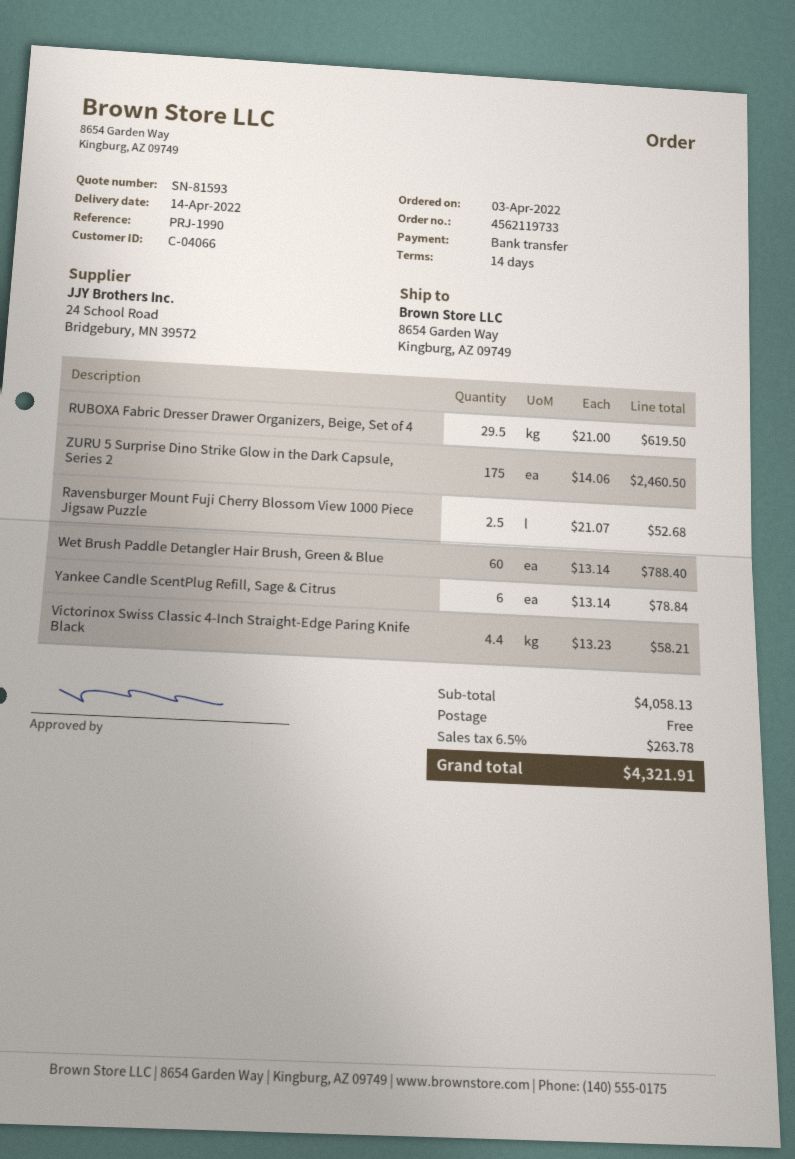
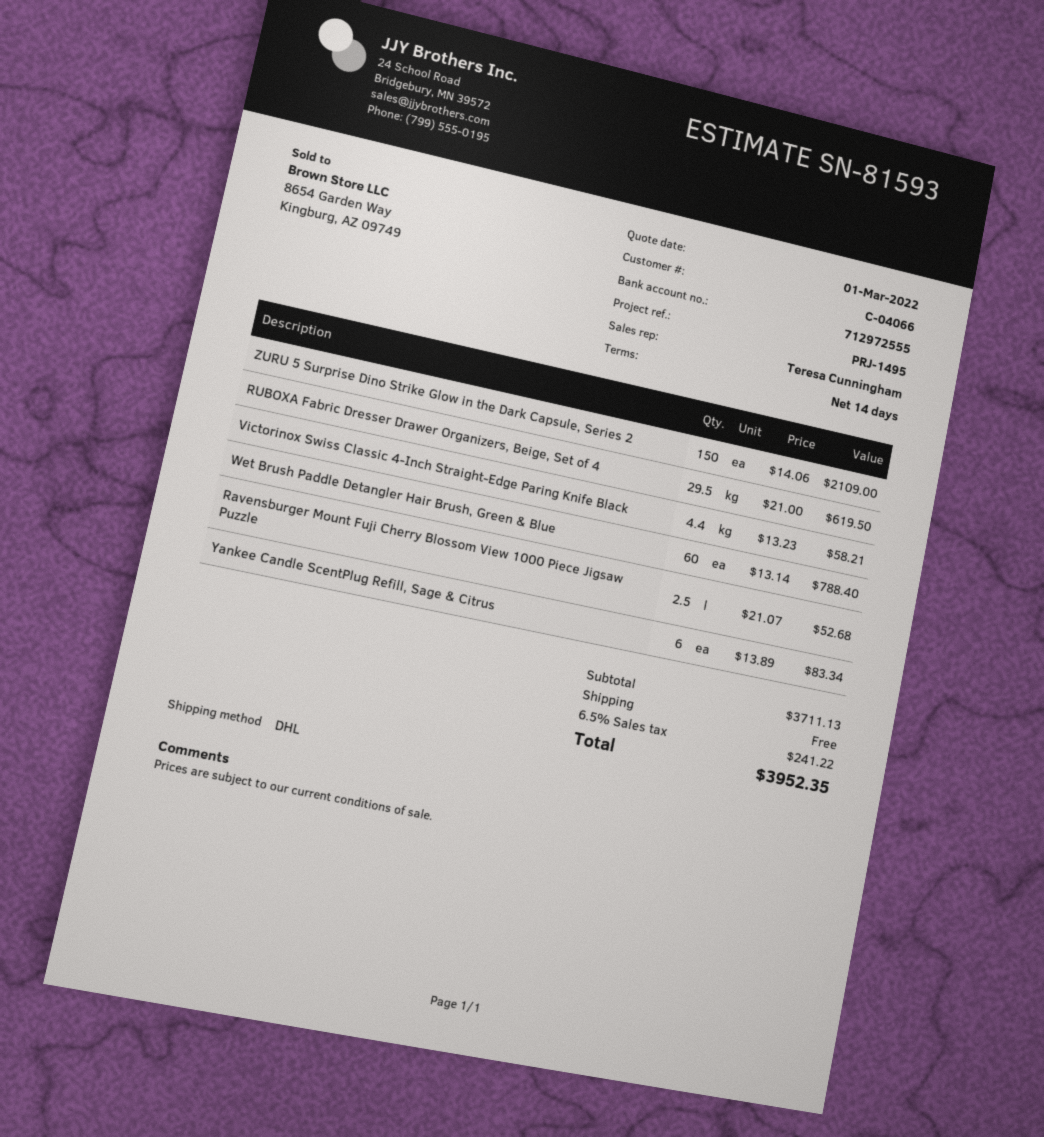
reference: PRJ-1990 -> PRJ-1495
ZURU 5 Surprise Dino Strike Glow in the Dark Capsule, Series 2: 175 x 14.06 = 2460.50 -> 150 x 14.06 = 2109.00
Yankee Candle ScentPlug Refill, Sage & Citrus: 6 x 13.14 = 78.84 -> 6 x 13.89 = 83.34
subtotal: 4058.13 -> 3711.13
tax: 6.5% = 263.78 -> 6.5% = 241.22
total: 4321.91 -> 3952.35

